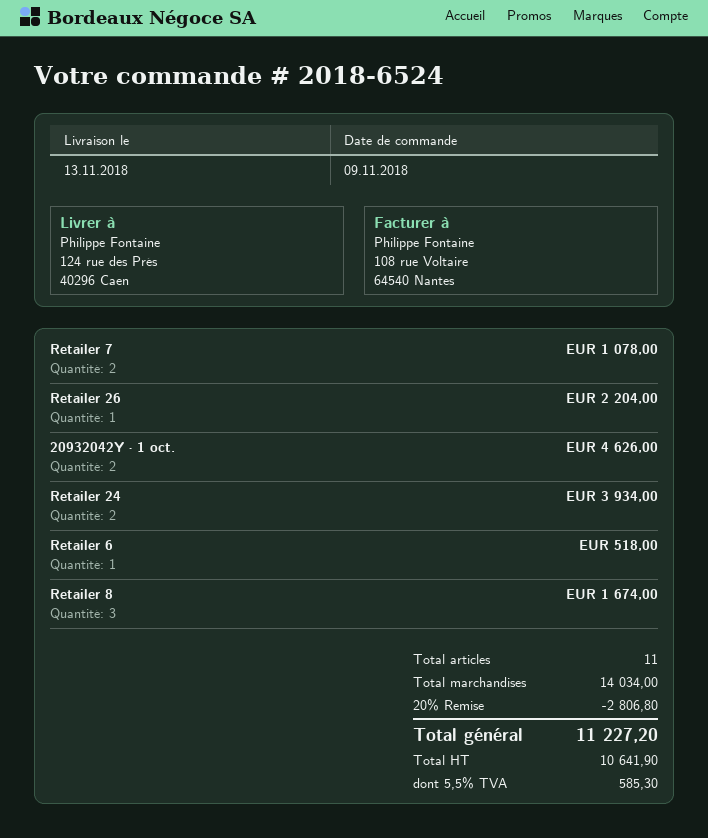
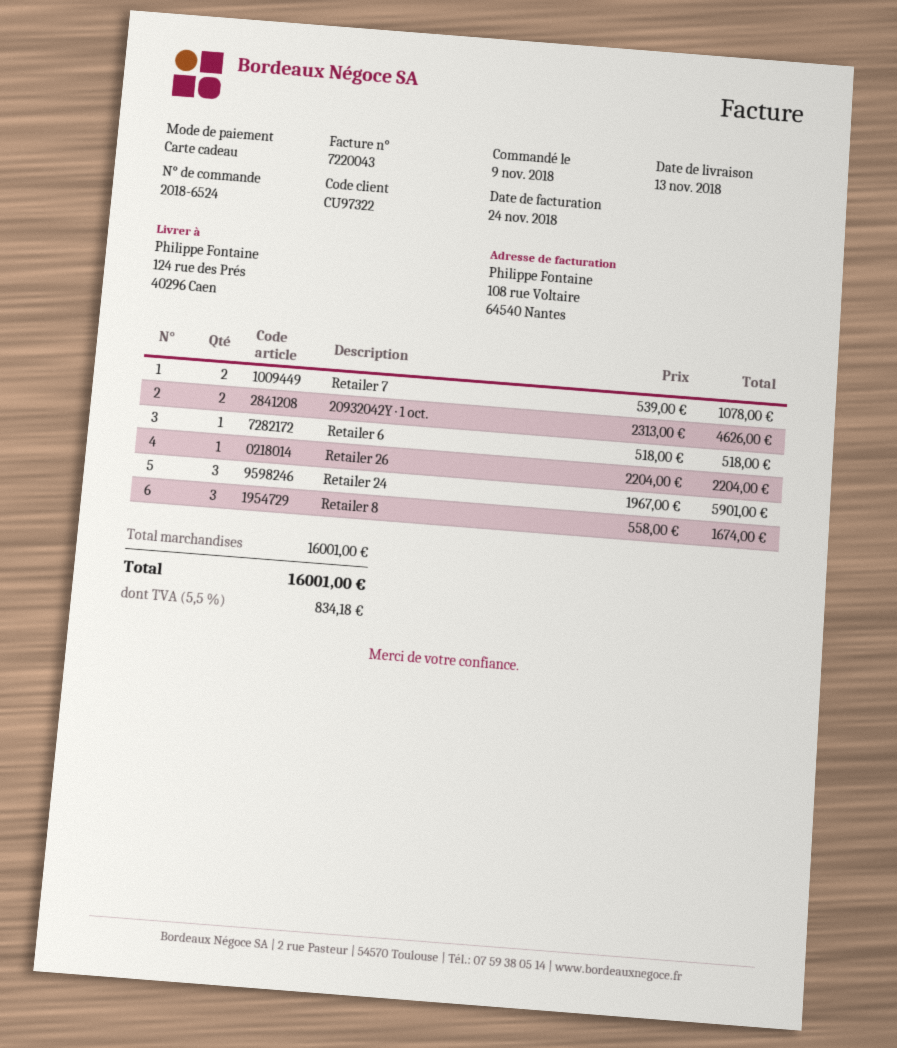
Retailer 24: 2 for 3934.00 -> 3 for 5901.00
subtotal: 14034.00 -> 16001.00
discount: 20% = 2806.80 -> none
tax: 5.5% = 585.30 -> 5.5% = 834.18
total: 11227.20 -> 16001.00

